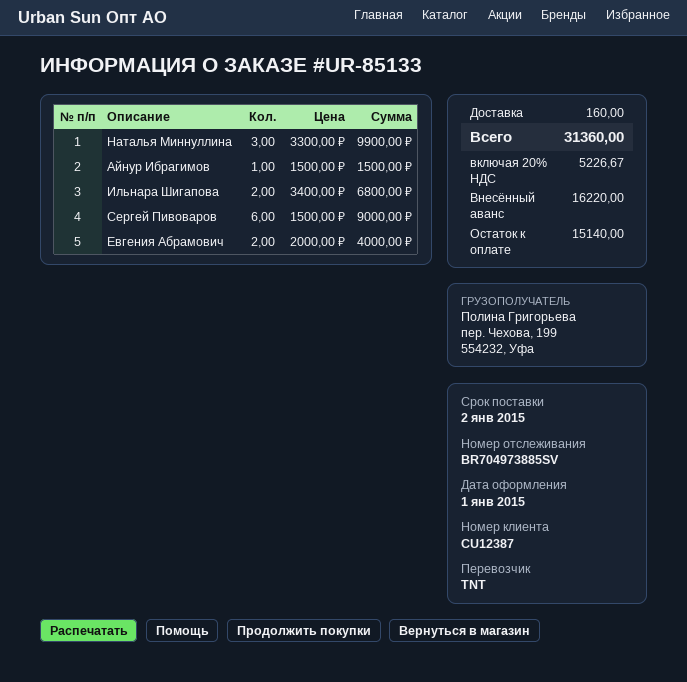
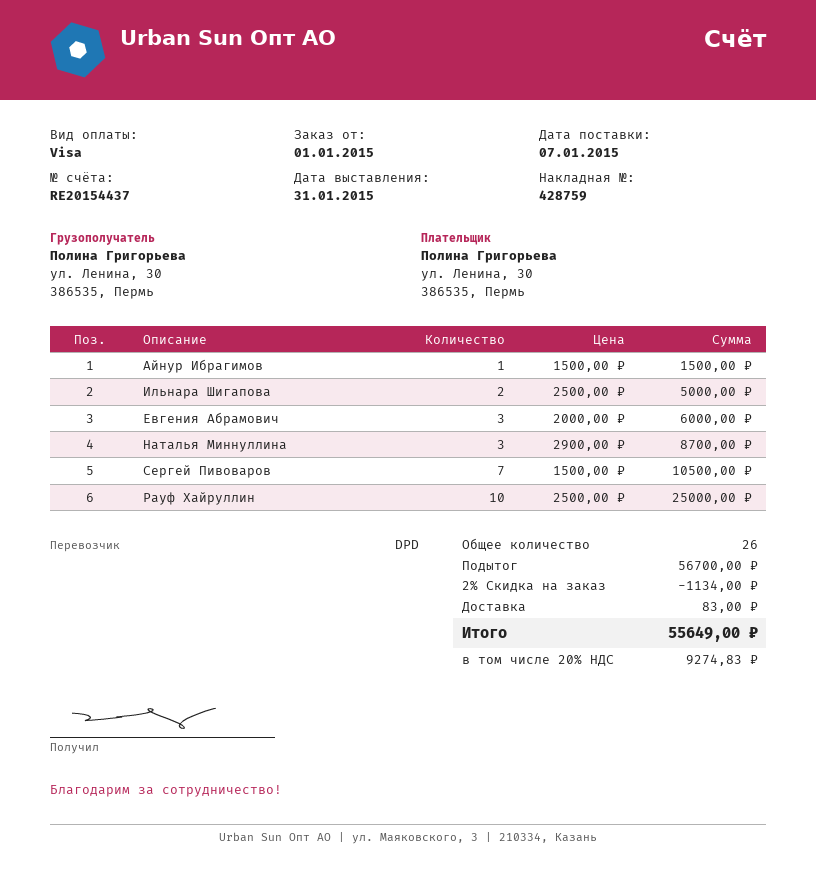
delivery date: 2015-01-02 -> 2015-01-07
shipping method: TNT -> DPD
ship to: пер. Чехова, 199, 554232, Уфа -> ул. Ленина, 30, 386535, Пермь
Наталья Миннуллина: 3 x 3300.00 = 9900.00 -> 3 x 2900.00 = 8700.00
Ильнара Шигапова: 2 x 3400.00 = 6800.00 -> 2 x 2500.00 = 5000.00
Cергей Пивоваров: 6 x 1500.00 = 9000.00 -> 7 x 1500.00 = 10500.00
Евгения Абрамович: 2 x 2000.00 = 4000.00 -> 3 x 2000.00 = 6000.00
Рауф Хайруллин: none -> 10 x 2500.00 = 25000.00
discount: none -> 2% = 1134.00
shipping: 160.00 -> 83.00
tax: 20% = 5226.67 -> 20% = 9274.83
total: 31360.00 -> 55649.00

